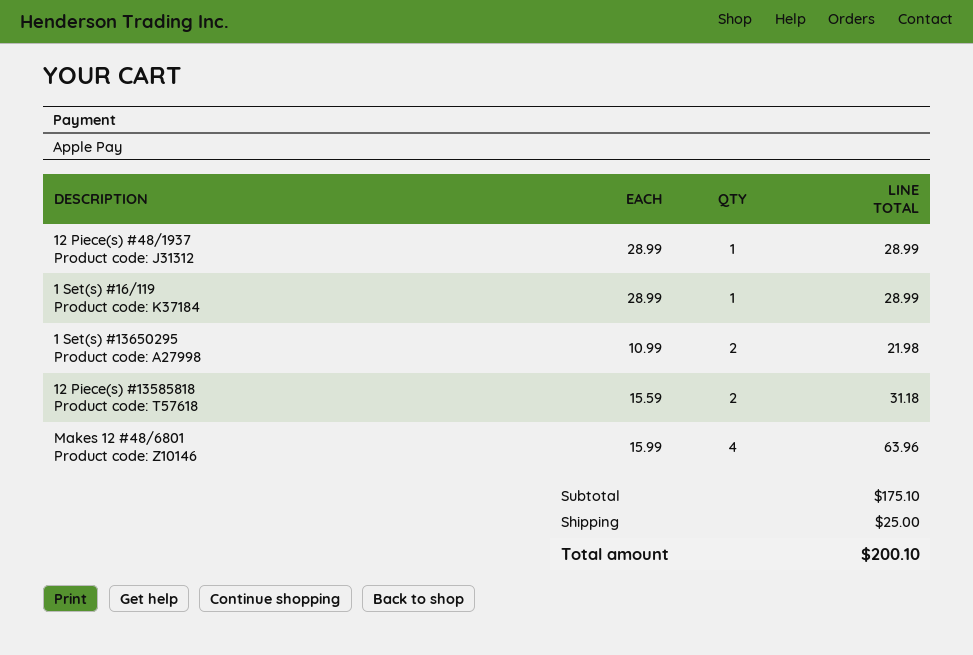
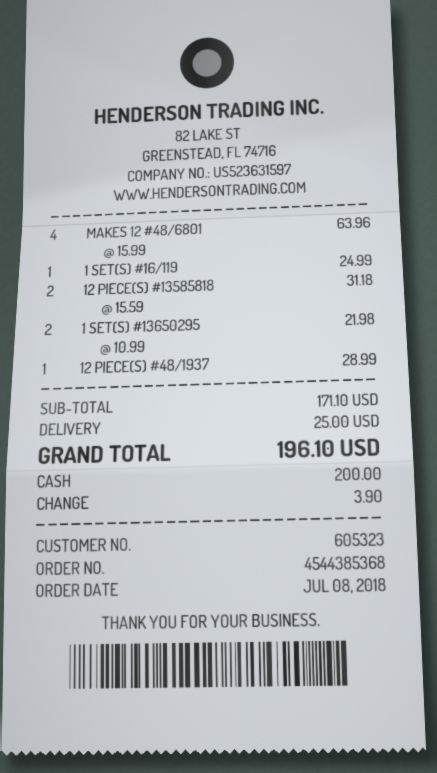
payment method: Apple Pay -> cash
1 Set(s) #16/119: 1 x 28.99 = 28.99 -> 1 x 24.99 = 24.99
subtotal: 175.10 -> 171.10
total: 200.10 -> 196.10

